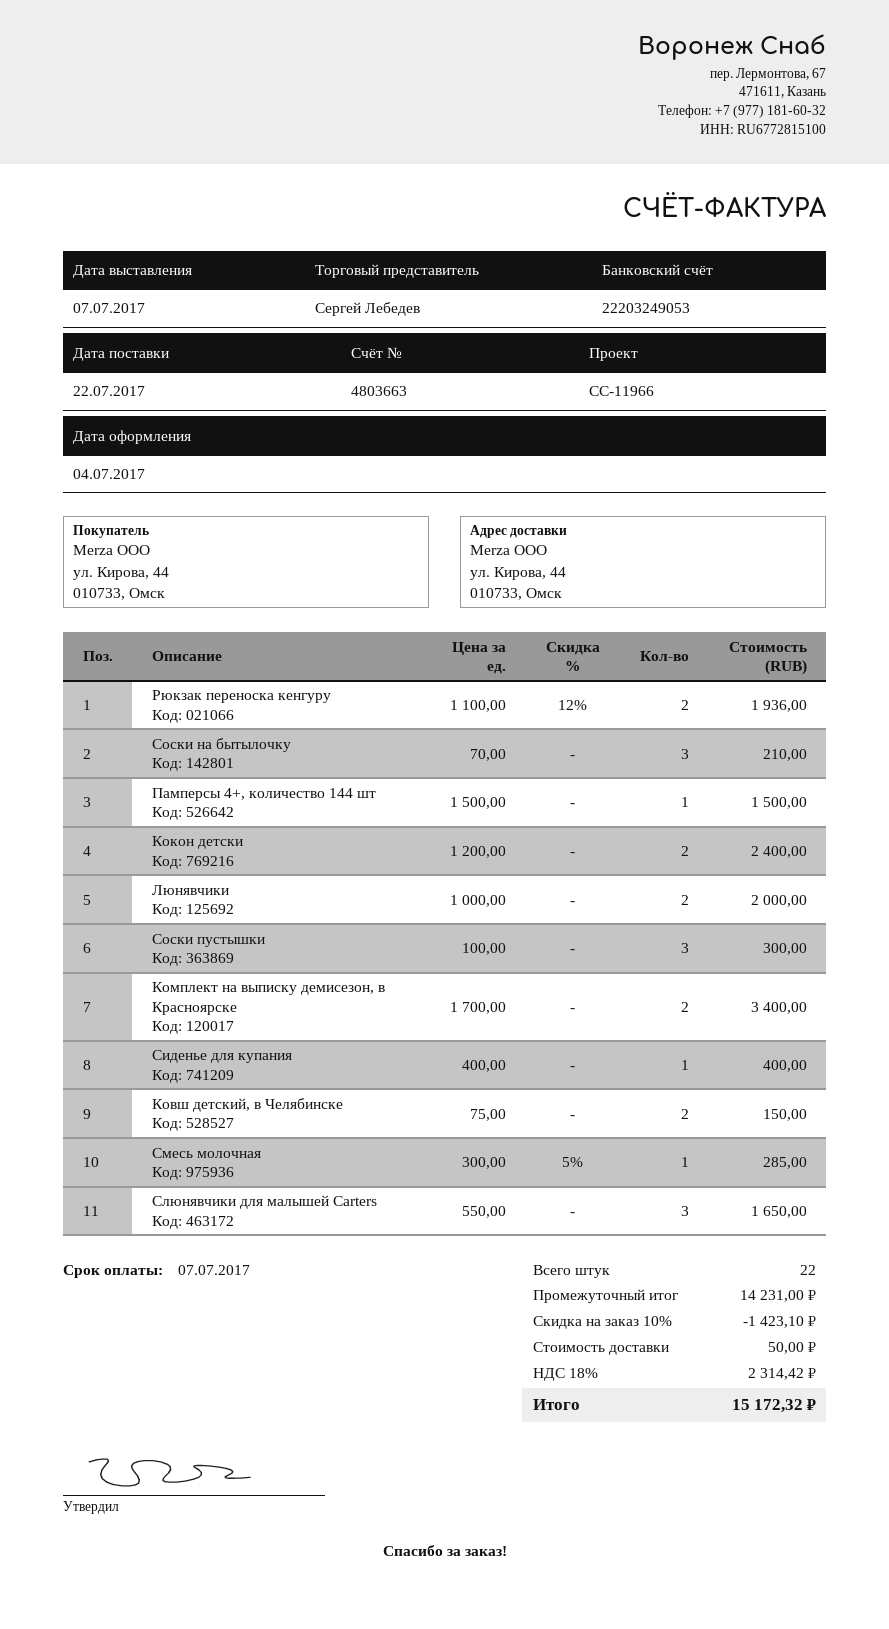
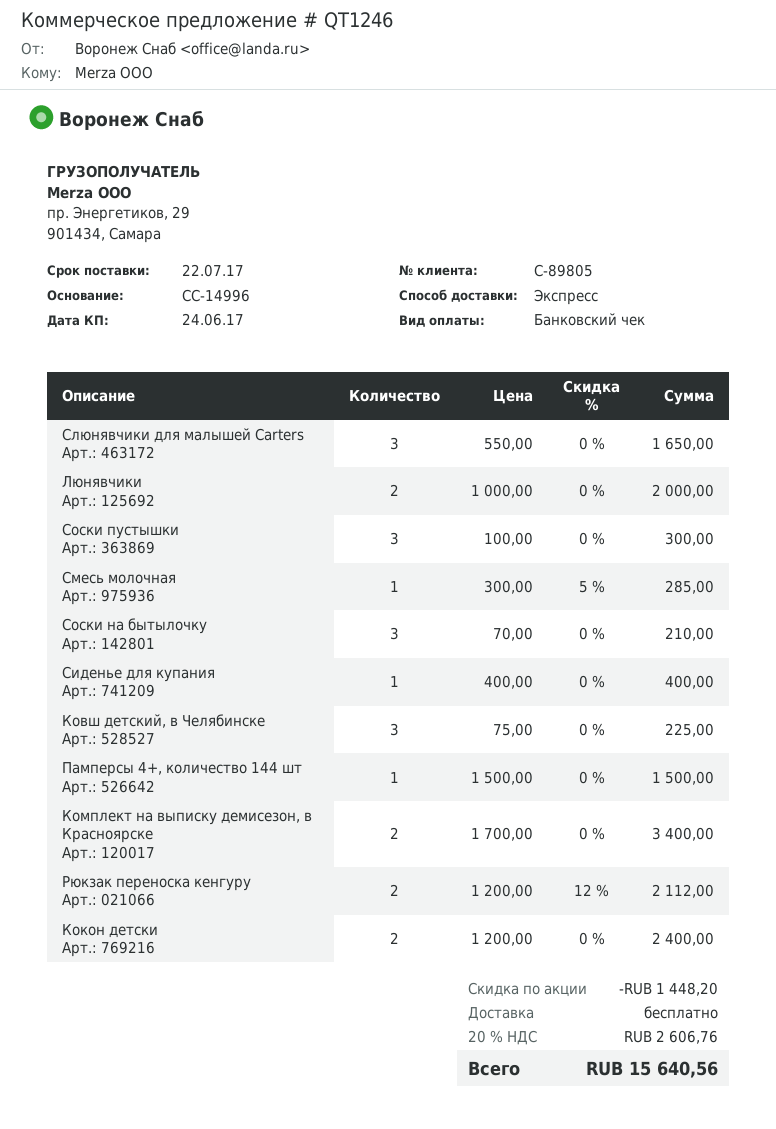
reference: CC-11966 -> CC-14996
ship to: ул. Кирова, 44, 010733, Омск -> пр. Энергетиков, 29, 901434, Самара
Рюкзак переноска кенгуру: 2 x 1100.00 - 12% = 1936.00 -> 2 x 1200.00 - 12% = 2112.00
Ковш детский, в Челябинске: 2 x 75.00 = 150.00 -> 3 x 75.00 = 225.00
discount: 1423.10 -> 1448.20
shipping: 50.00 -> 0.00
tax: 18% = 2314.42 -> 20% = 2606.76
total: 15172.32 -> 15640.56

